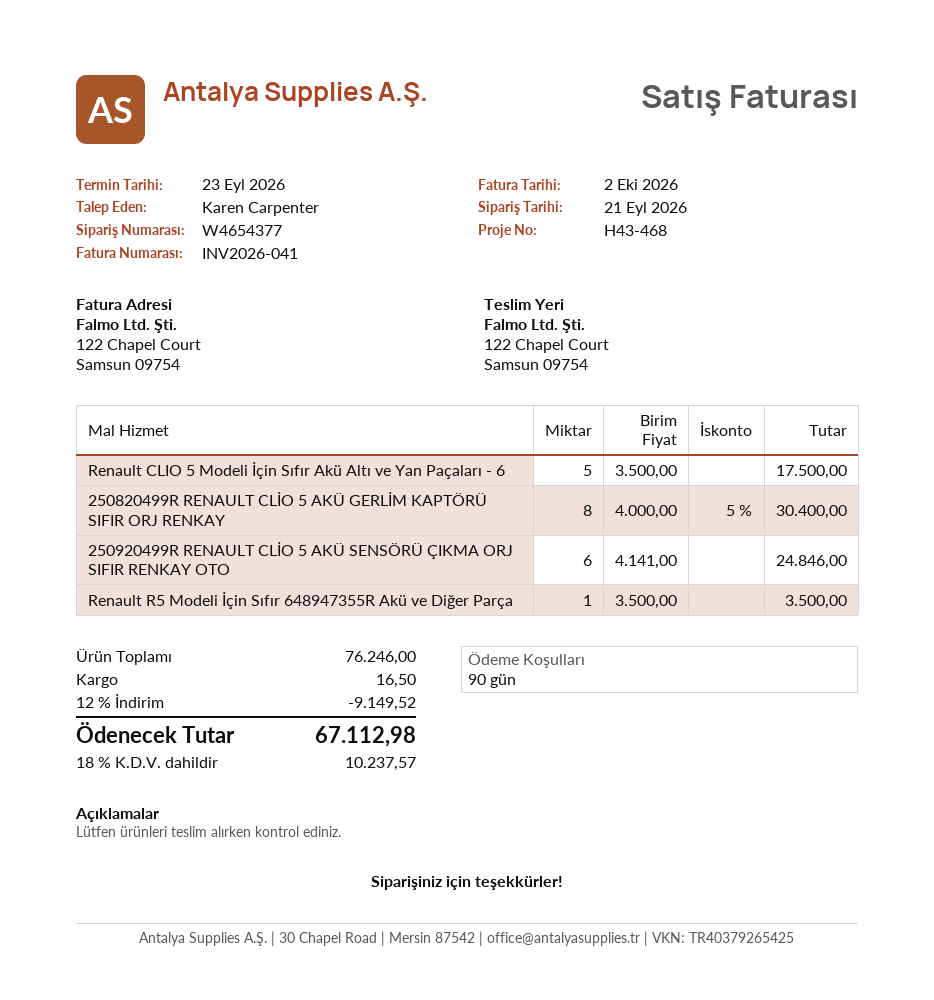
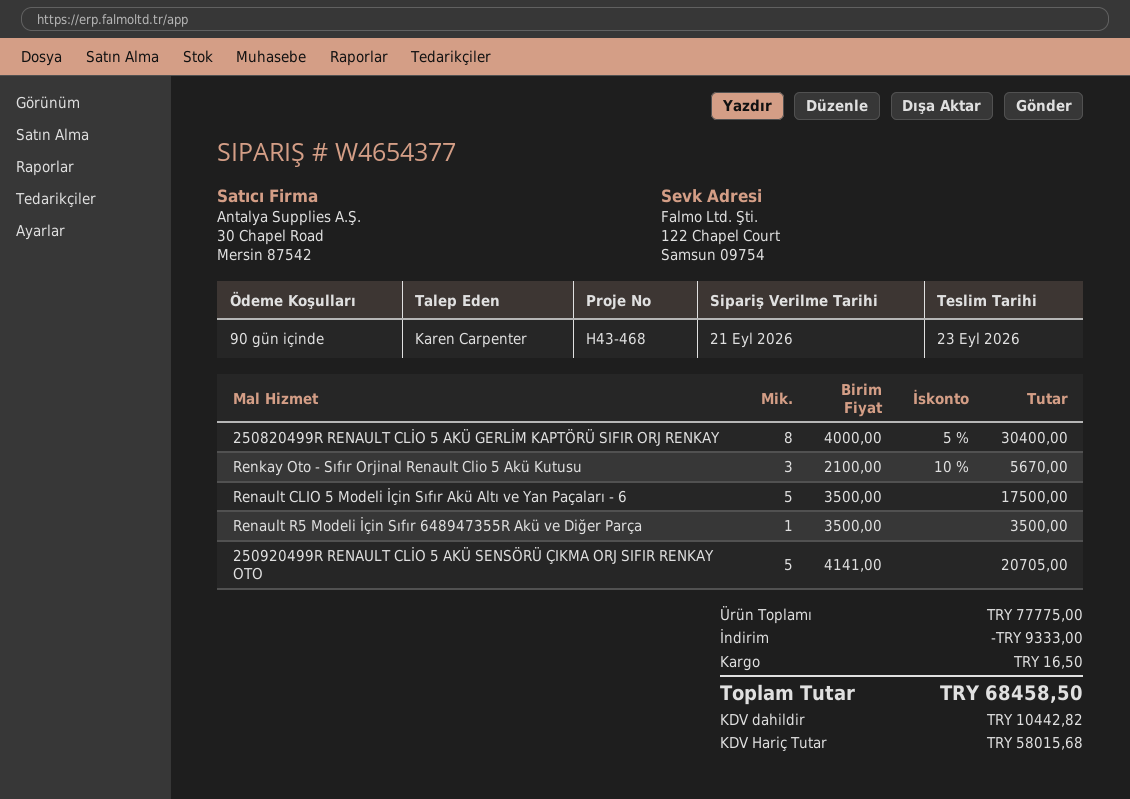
250920499R RENAULT CLİO 5 AKÜ SENSÖRÜ ÇIKMA ORJ SIFIR RENKAY OTO: 6 x 4141.00 = 24846.00 -> 5 x 4141.00 = 20705.00
Renkay Oto - Sıfır Orjinal Renault Clio 5 Akü Kutusu: none -> 3 x 2100.00 - 10% = 5670.00
subtotal: 76246.00 -> 77775.00
discount: 9149.52 -> 9333.00
tax: 10237.57 -> 10442.82
total: 67112.98 -> 68458.50

